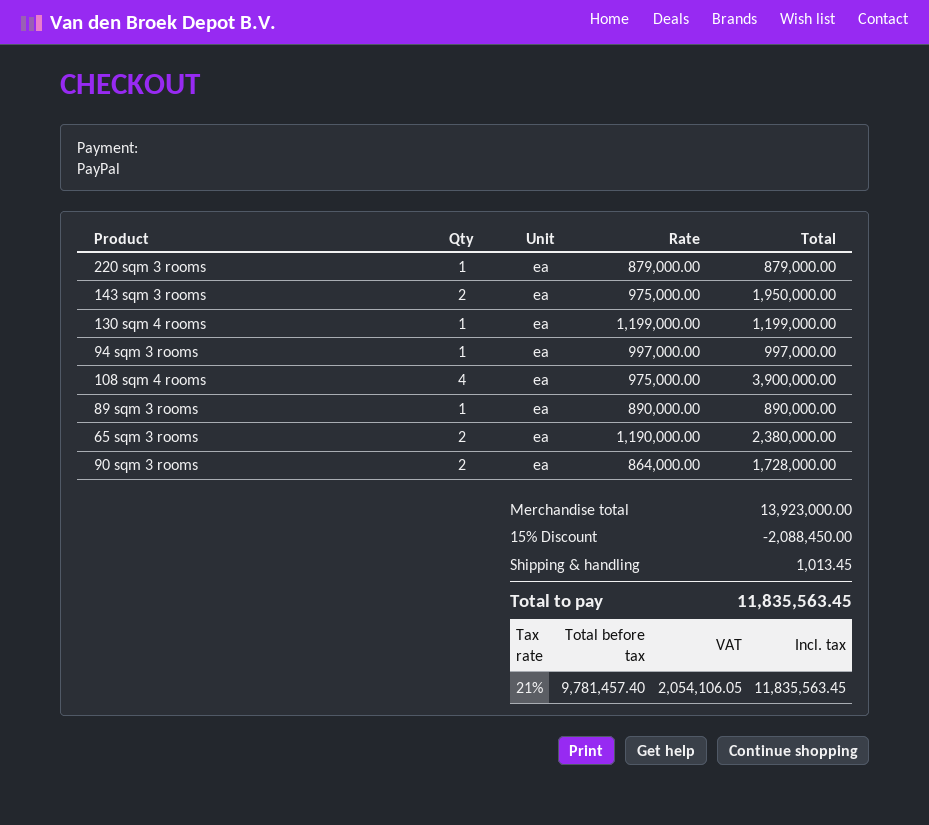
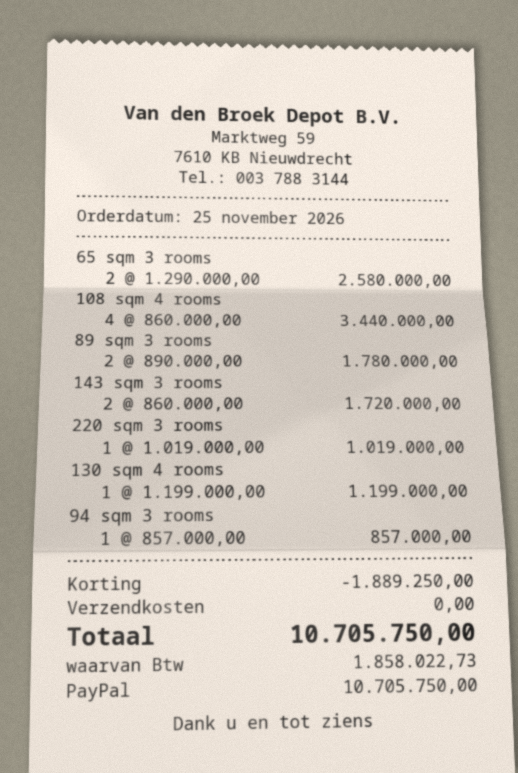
220 sqm 3 rooms: 1 x 879000.00 = 879000.00 -> 1 x 1019000.00 = 1019000.00
143 sqm 3 rooms: 2 x 975000.00 = 1950000.00 -> 2 x 860000.00 = 1720000.00
94 sqm 3 rooms: 1 x 997000.00 = 997000.00 -> 1 x 857000.00 = 857000.00
108 sqm 4 rooms: 4 x 975000.00 = 3900000.00 -> 4 x 860000.00 = 3440000.00
89 sqm 3 rooms: 1 x 890000.00 = 890000.00 -> 2 x 890000.00 = 1780000.00
65 sqm 3 rooms: 2 x 1190000.00 = 2380000.00 -> 2 x 1290000.00 = 2580000.00
90 sqm 3 rooms: 2 x 864000.00 = 1728000.00 -> none
discount: 2088450.00 -> 1889250.00
shipping: 1013.45 -> 0.00
tax: 2054106.05 -> 1858022.73
total: 11835563.45 -> 10705750.00

